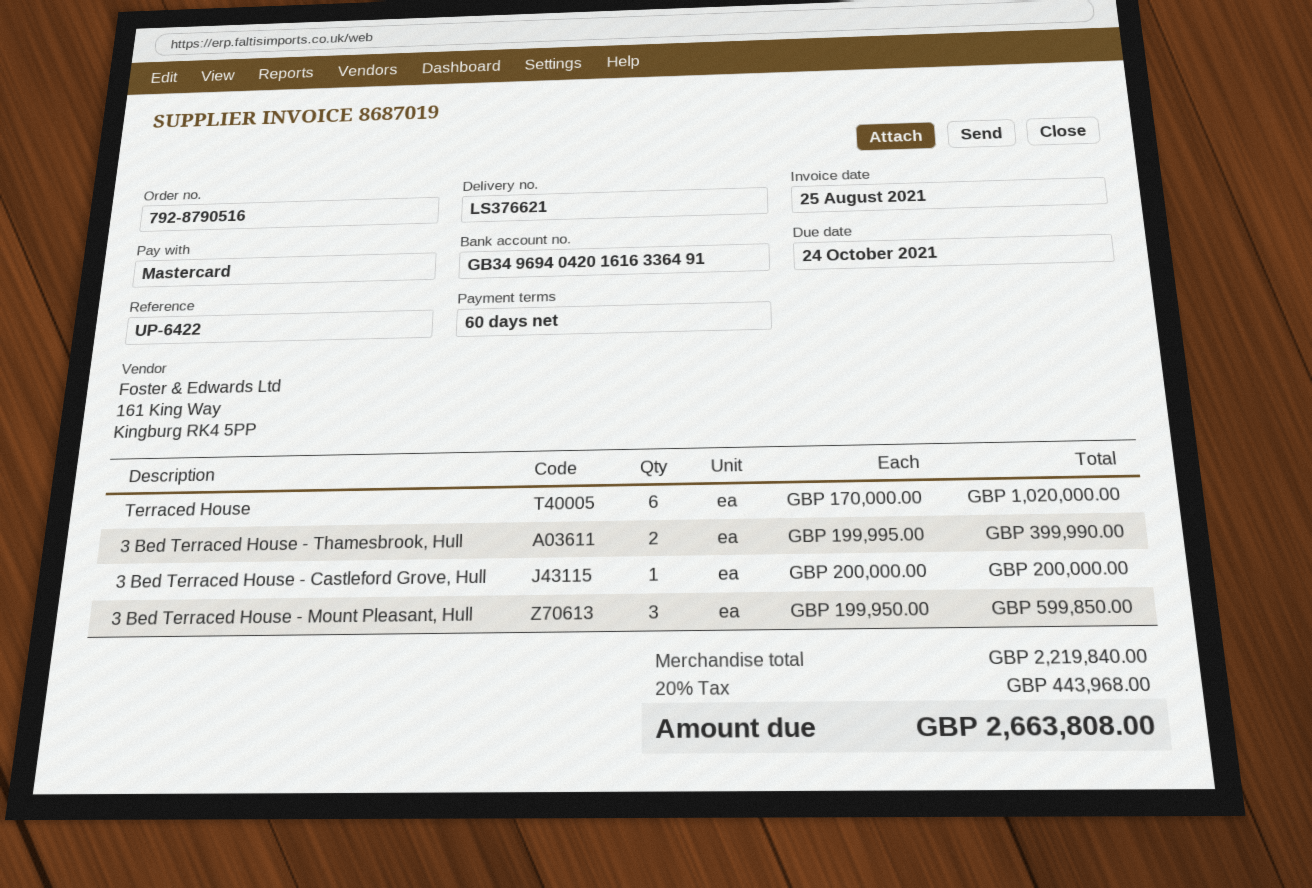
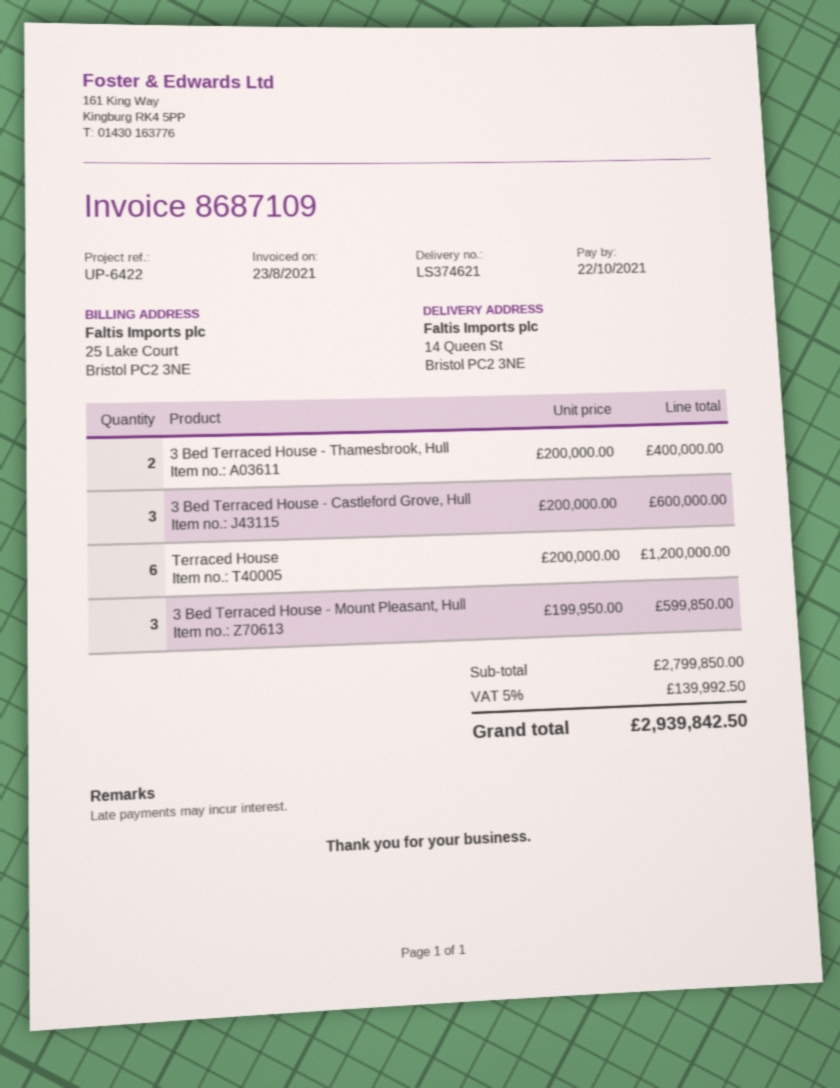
delivery note number: LS376621 -> LS374621
invoice number: 8687019 -> 8687109
invoice date: 2021-08-25 -> 2021-08-23
due date: 2021-10-24 -> 2021-10-22
Terraced House: 6 x 170000.00 = 1020000.00 -> 6 x 200000.00 = 1200000.00
3 Bed Terraced House - Thamesbrook, Hull: 2 x 199995.00 = 399990.00 -> 2 x 200000.00 = 400000.00
3 Bed Terraced House - Castleford Grove, Hull: 1 x 200000.00 = 200000.00 -> 3 x 200000.00 = 600000.00
subtotal: 2219840.00 -> 2799850.00
tax: 20% = 443968.00 -> 5% = 139992.50
total: 2663808.00 -> 2939842.50

